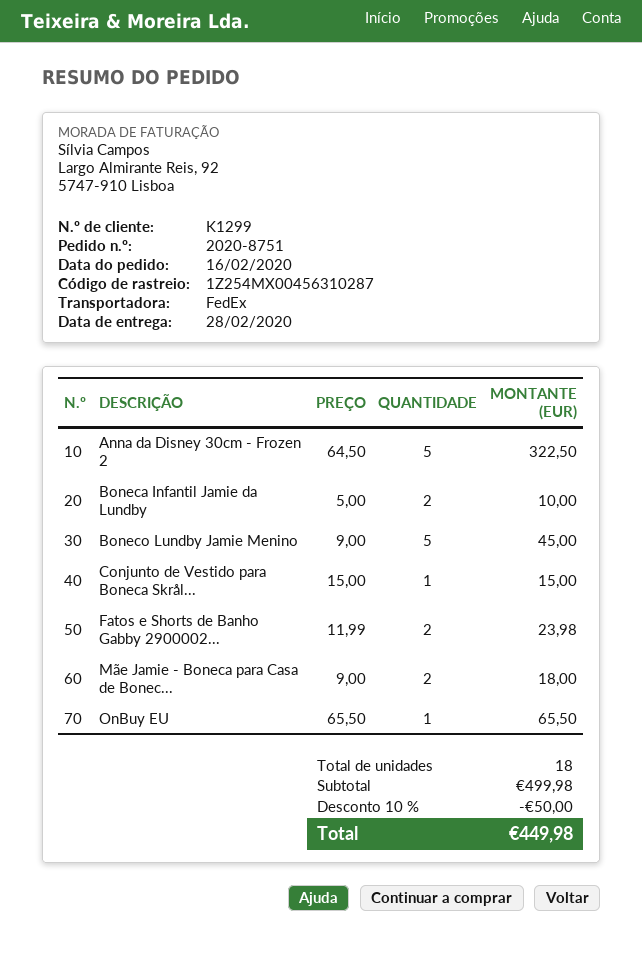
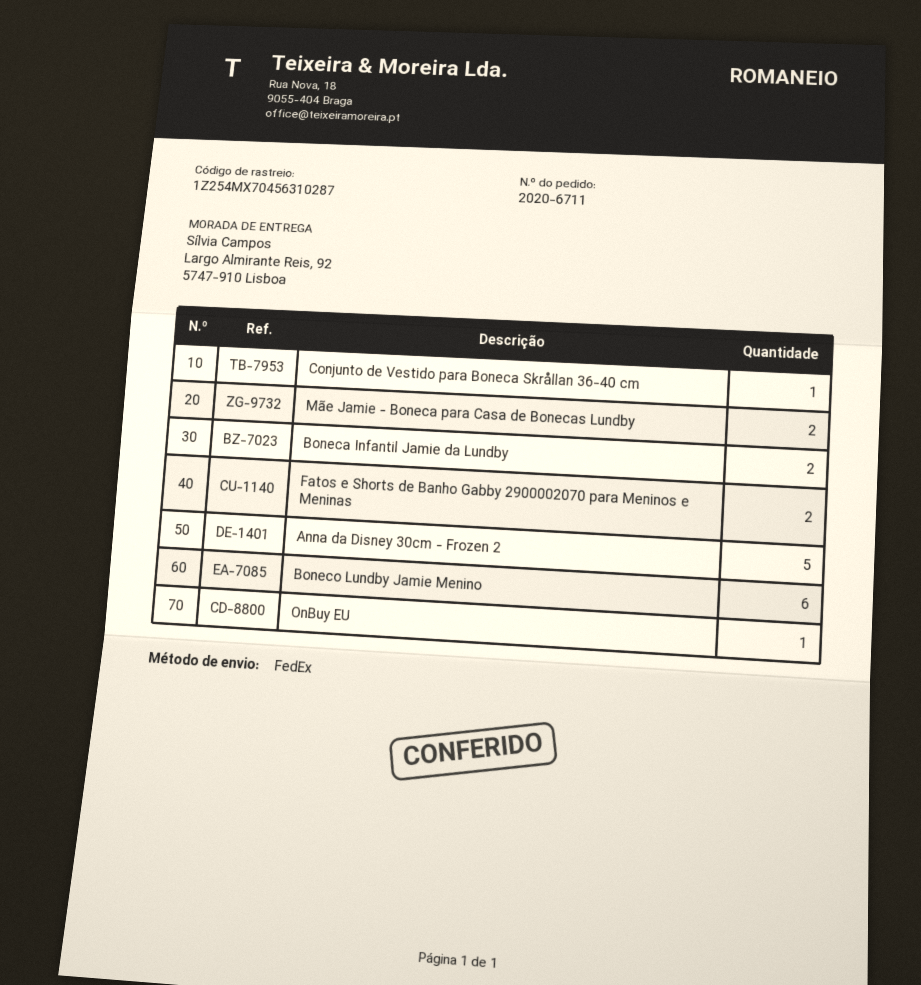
order number: 2020-8751 -> 2020-6711
tracking number: 1Z254MX00456310287 -> 1Z254MX70456310287
Boneco Lundby Jamie Menino: 5 -> 6

